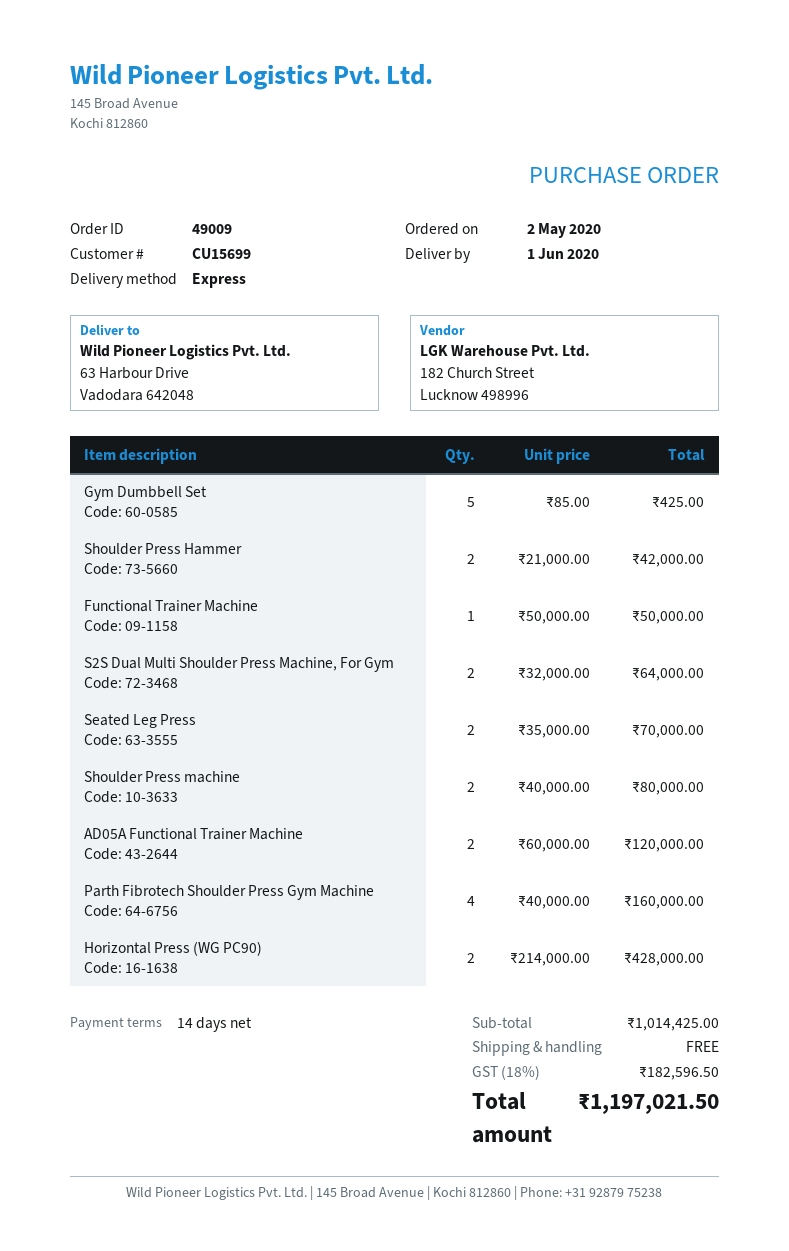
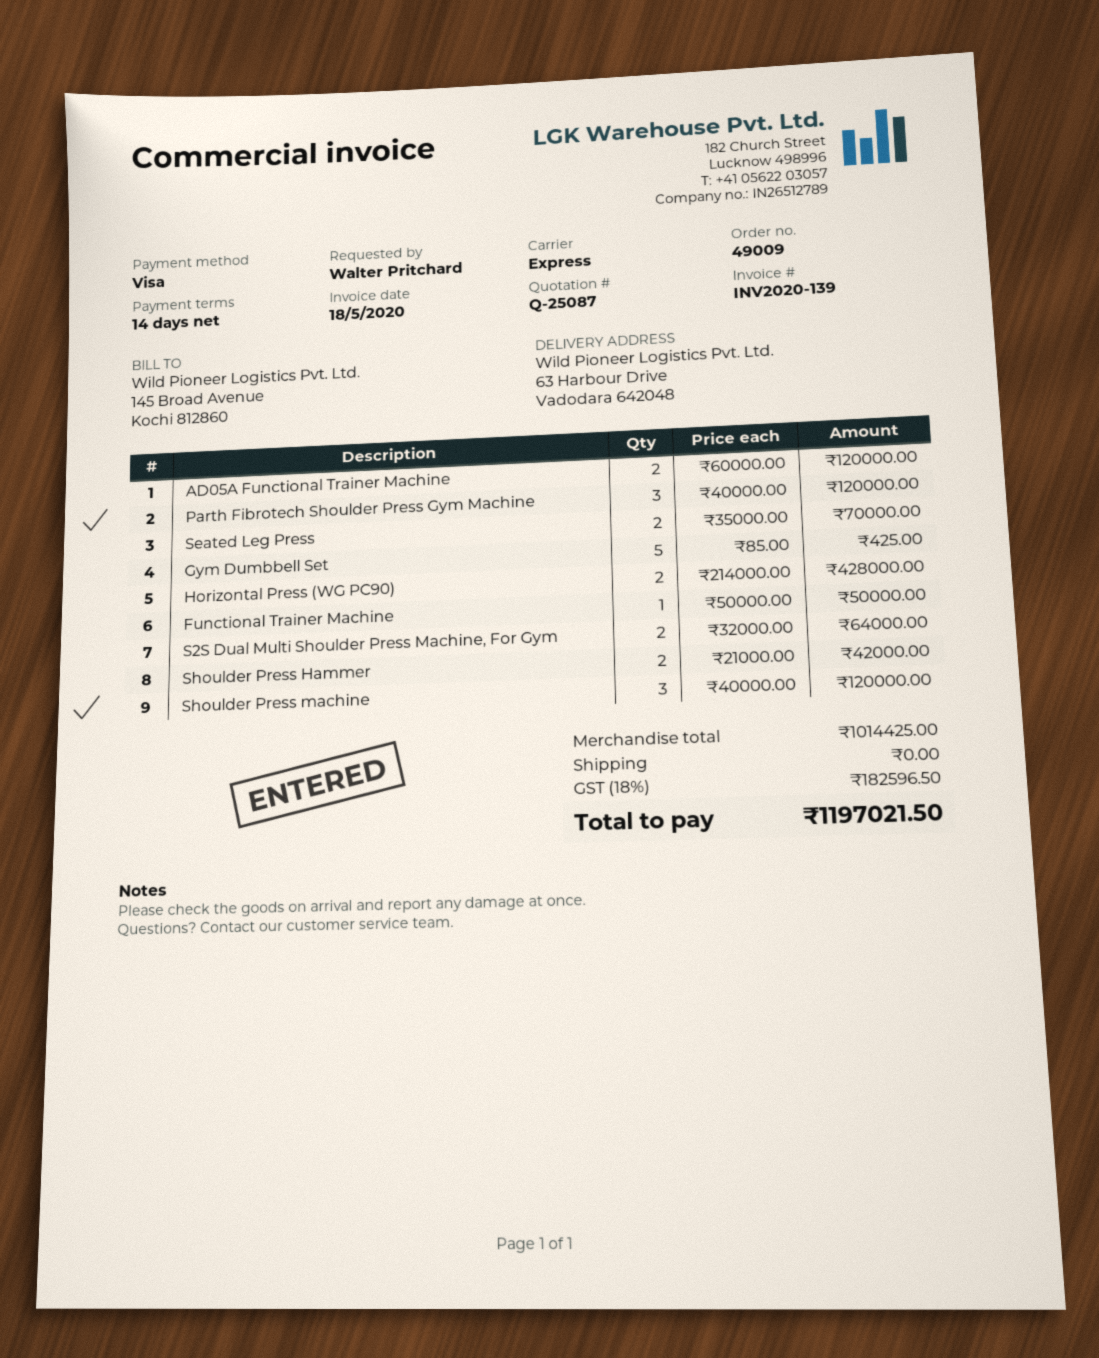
Shoulder Press machine: 2 x 40000.00 = 80000.00 -> 3 x 40000.00 = 120000.00
Parth Fibrotech Shoulder Press Gym Machine: 4 x 40000.00 = 160000.00 -> 3 x 40000.00 = 120000.00

